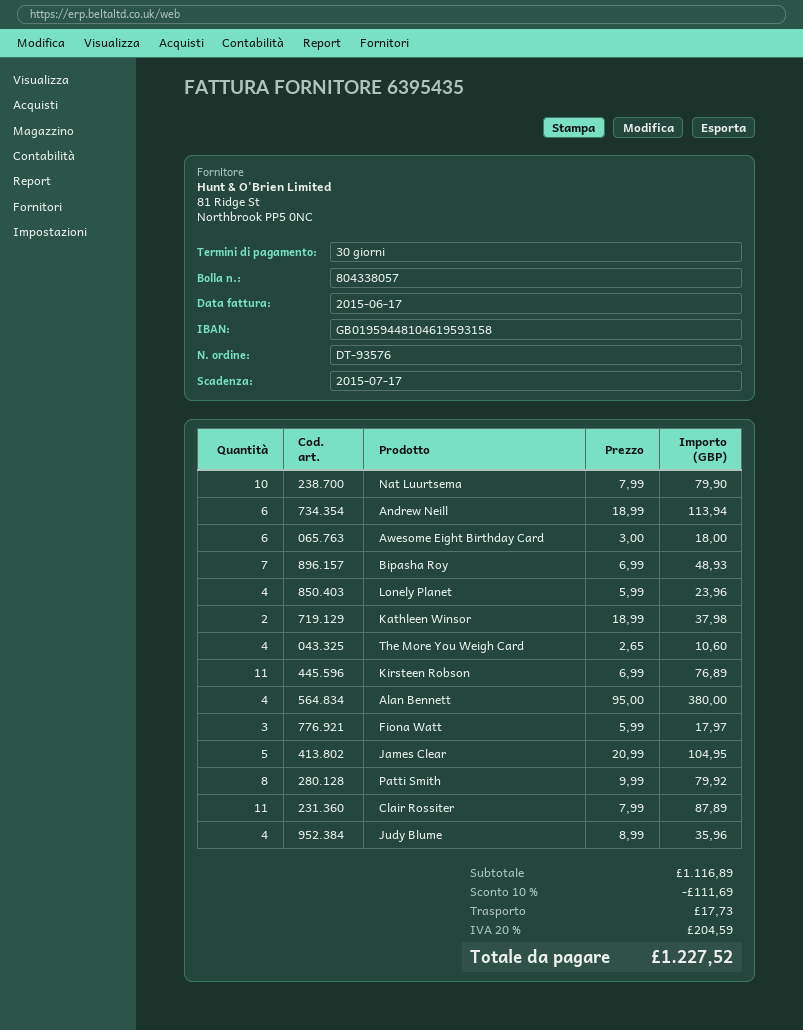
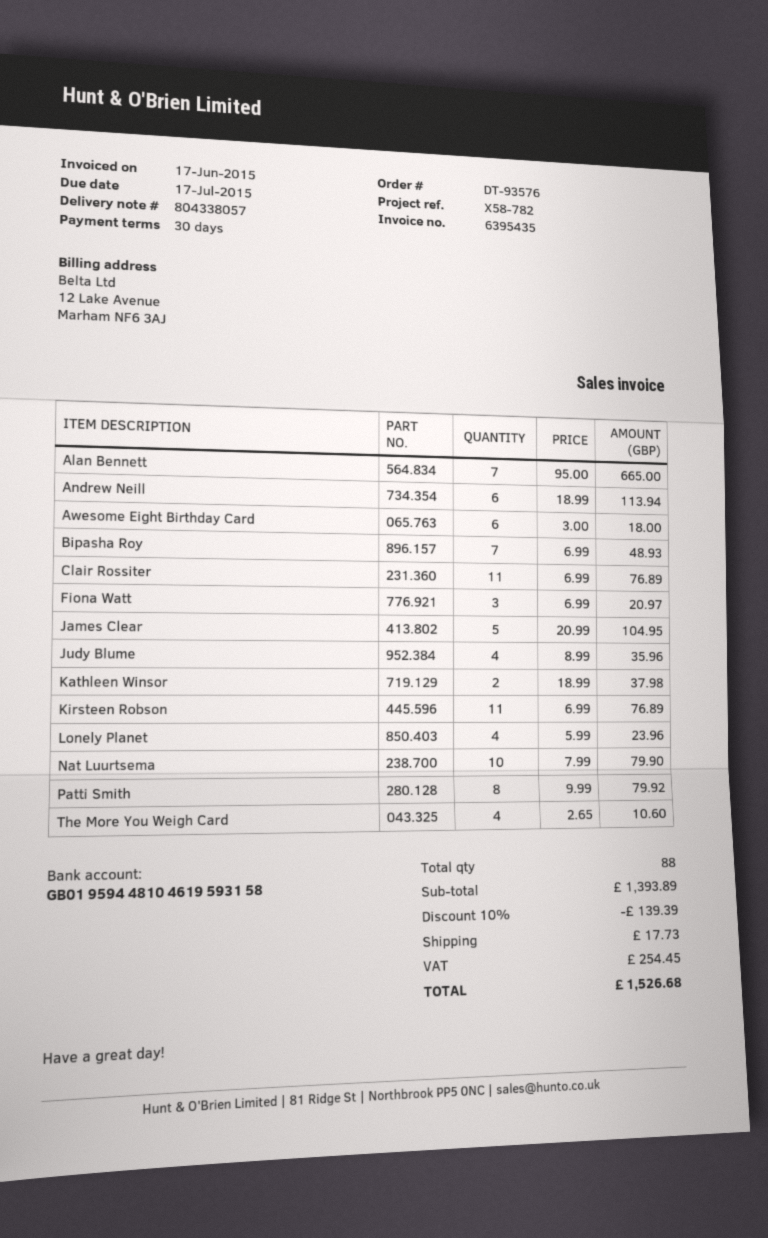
Alan Bennett: 4 x 95.00 = 380.00 -> 7 x 95.00 = 665.00
Fiona Watt: 3 x 5.99 = 17.97 -> 3 x 6.99 = 20.97
Clair Rossiter: 11 x 7.99 = 87.89 -> 11 x 6.99 = 76.89
subtotal: 1116.89 -> 1393.89
discount: 10% = 111.69 -> 10% = 139.39
tax: 204.59 -> 254.45
total: 1227.52 -> 1526.68

